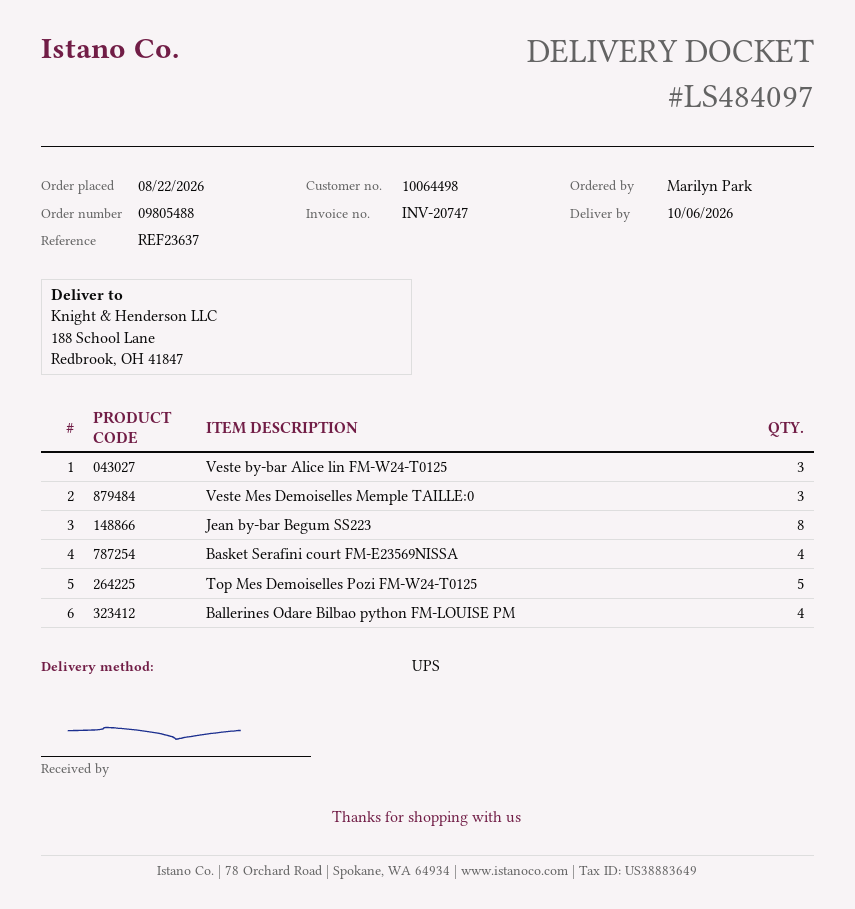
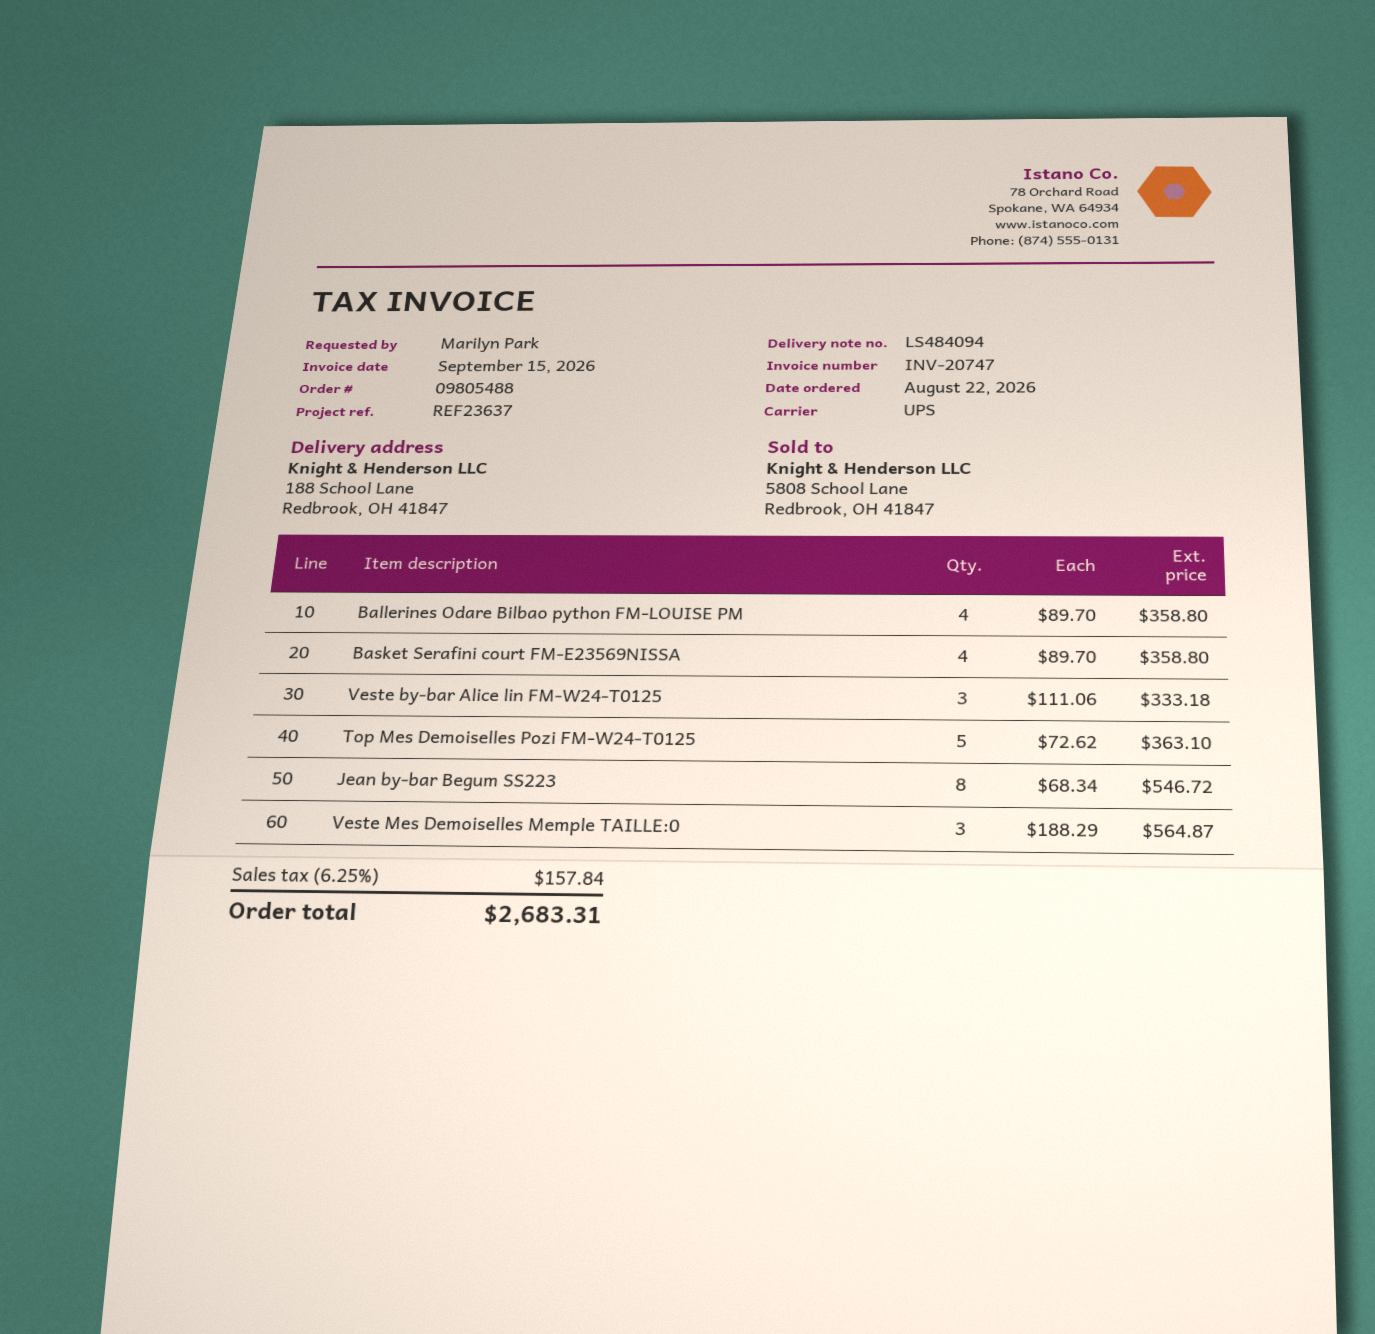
delivery note number: LS484097 -> LS484094

